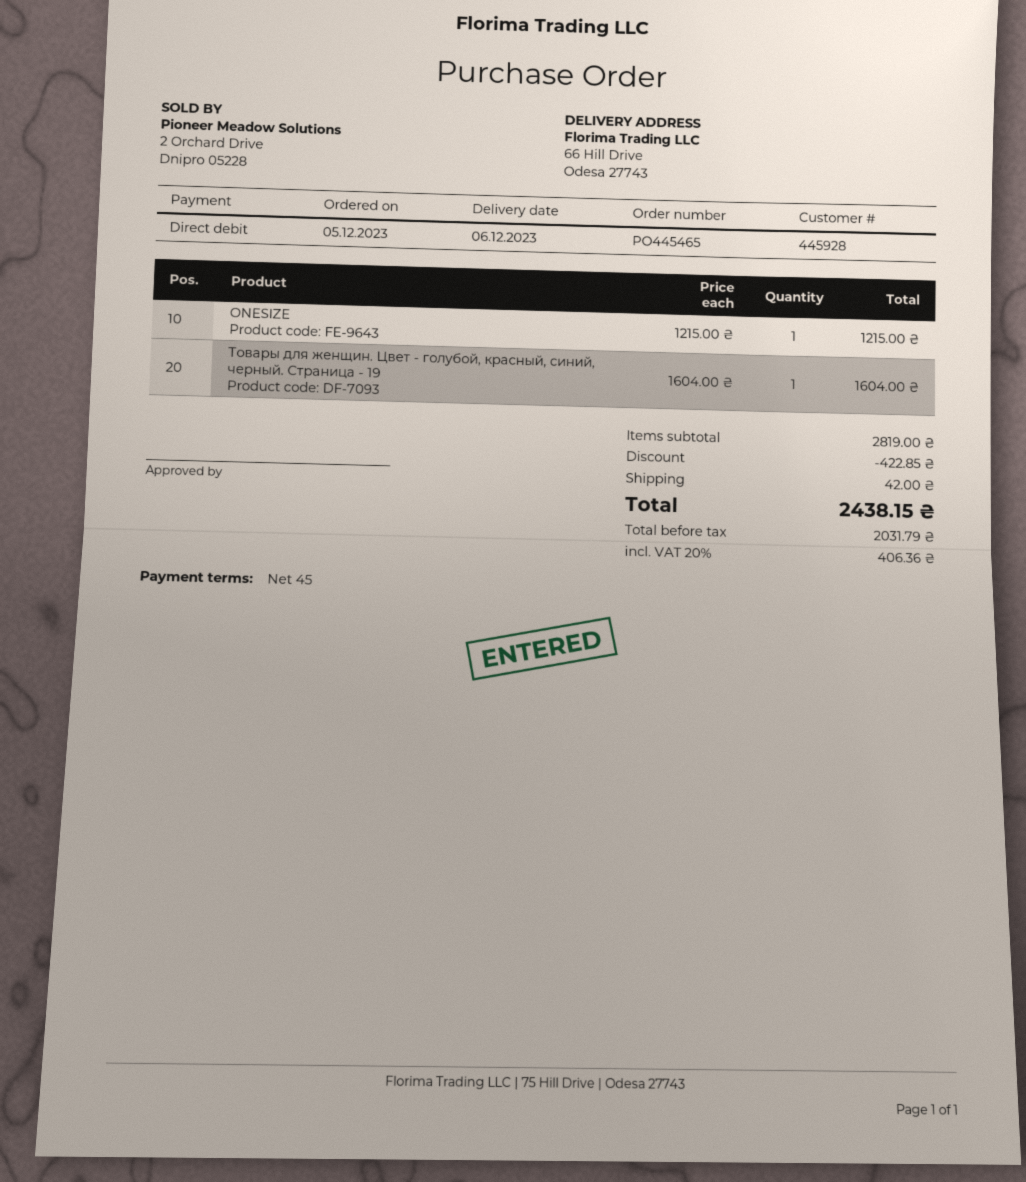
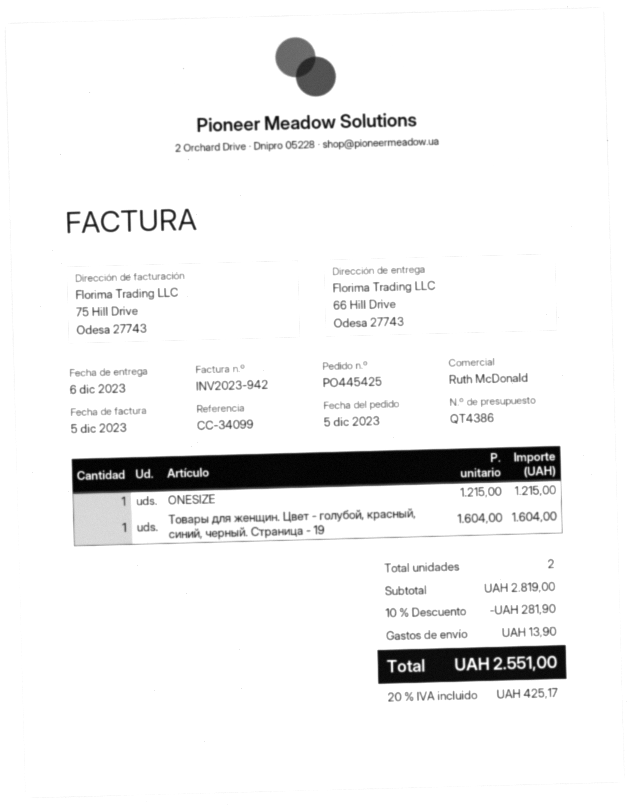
order number: PO445465 -> PO445425
discount: 422.85 -> 281.90
shipping: 42.00 -> 13.90
tax: 20% = 406.36 -> 20% = 425.17
total: 2438.15 -> 2551.00

